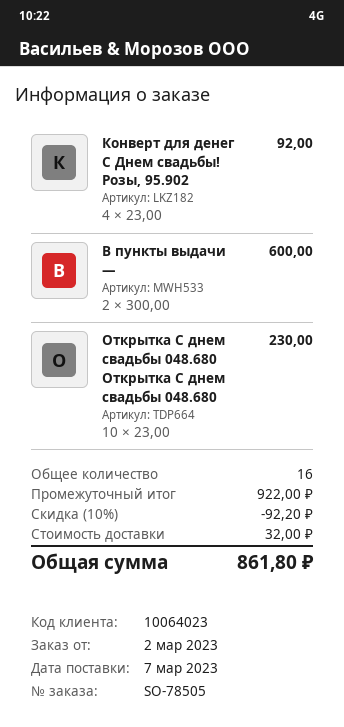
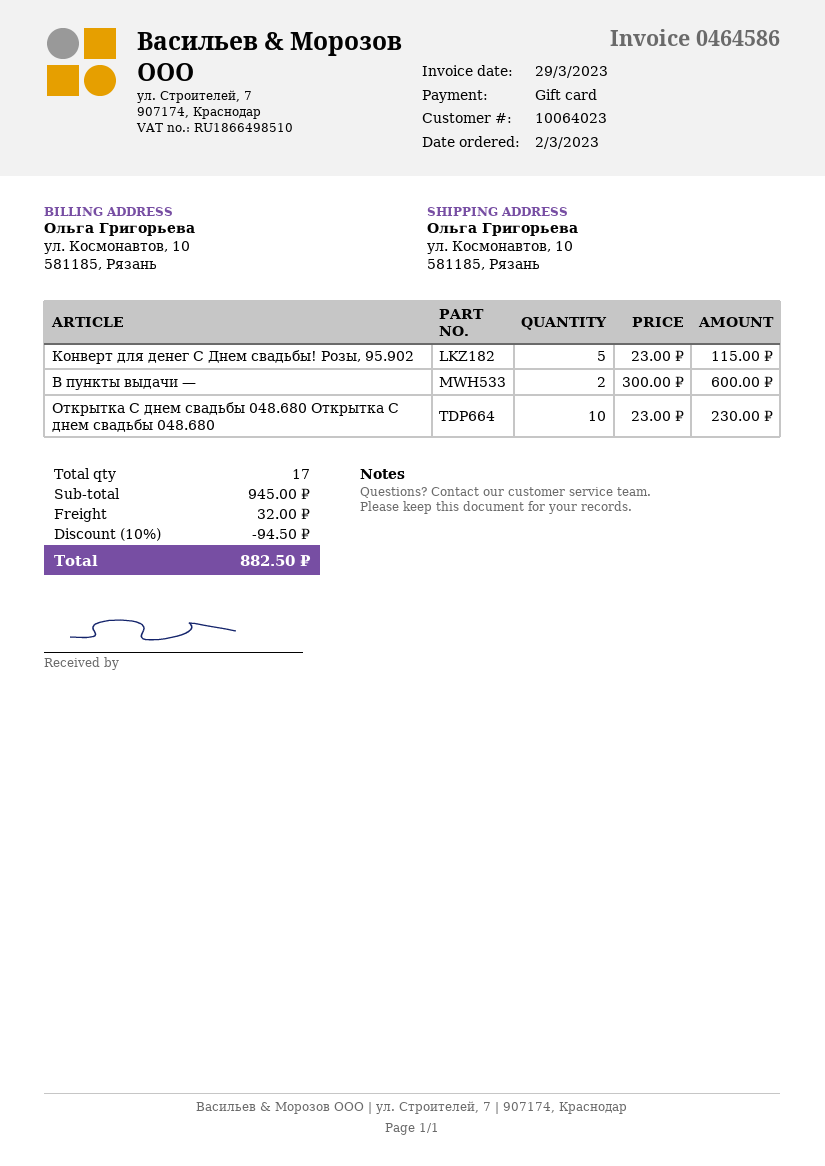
Конверт для денег С Днем свадьбы! Розы, 95.902: 4 x 23.00 = 92.00 -> 5 x 23.00 = 115.00
total quantity: 16 -> 17
subtotal: 922.00 -> 945.00
discount: 10% = 92.20 -> 10% = 94.50
total: 861.80 -> 882.50

